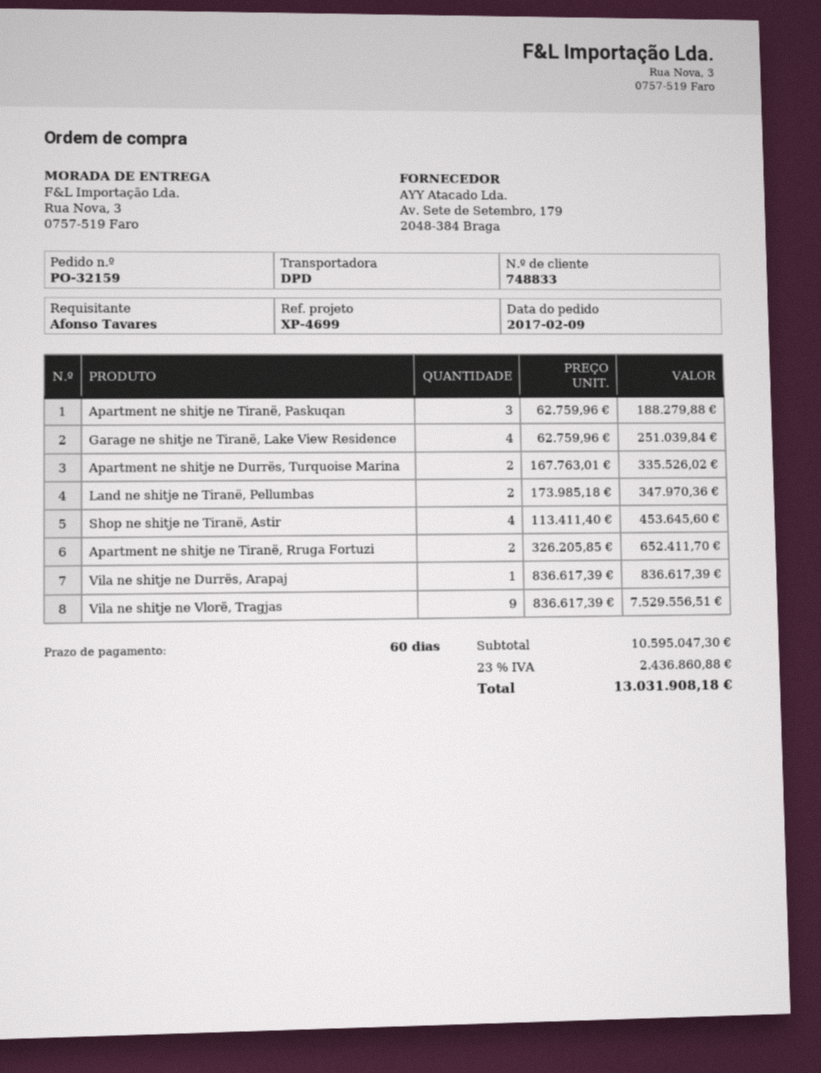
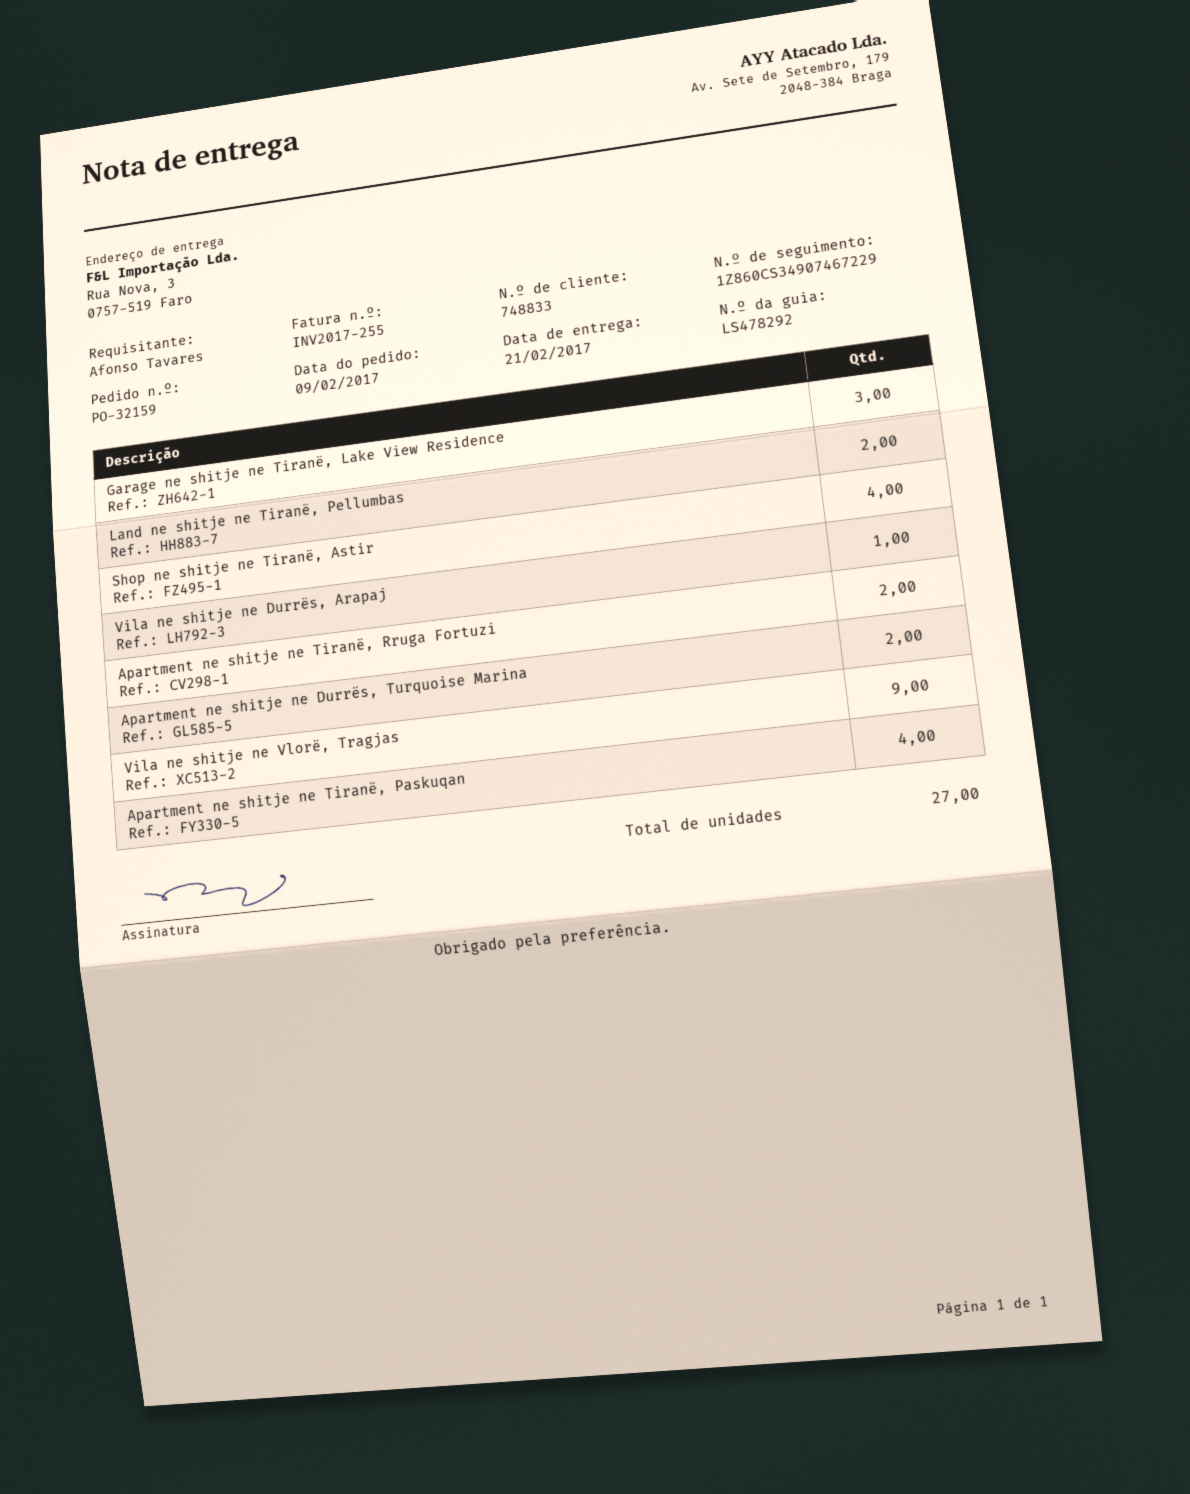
Apartment ne shitje ne Tiranë, Paskuqan: 3 -> 4
Garage ne shitje ne Tiranë, Lake View Residence: 4 -> 3

